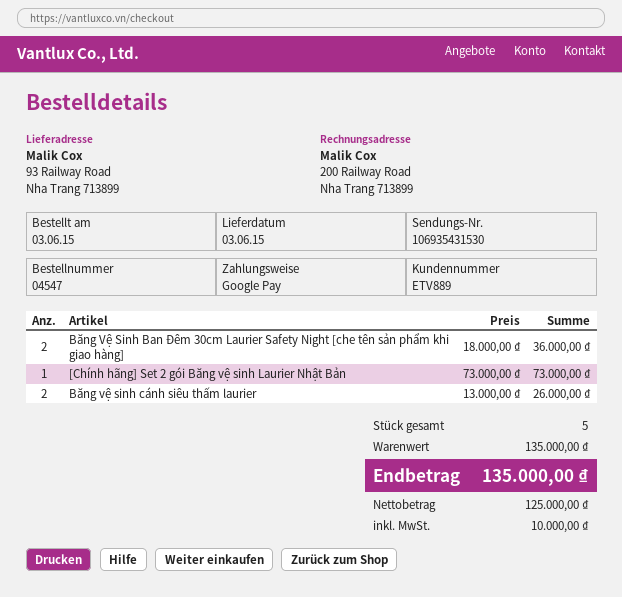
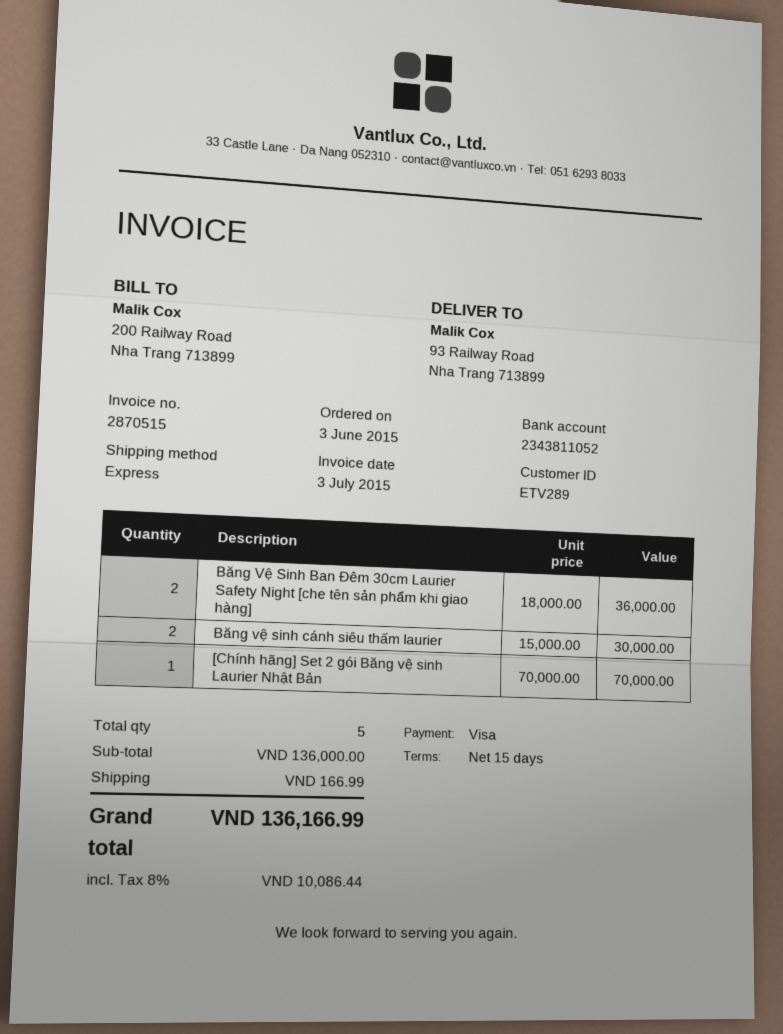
customer number: ETV889 -> ETV289
payment method: Google Pay -> Visa
[Chính hãng] Set 2 gói Băng vệ sinh Laurier Nhật Bản: 1 x 73000.00 = 73000.00 -> 1 x 70000.00 = 70000.00
Băng vệ sinh cánh siêu thấm laurier: 2 x 13000.00 = 26000.00 -> 2 x 15000.00 = 30000.00
subtotal: 135000.00 -> 136000.00
shipping: none -> 166.99
tax: 10000.00 -> 10086.44
total: 135000.00 -> 136166.99

